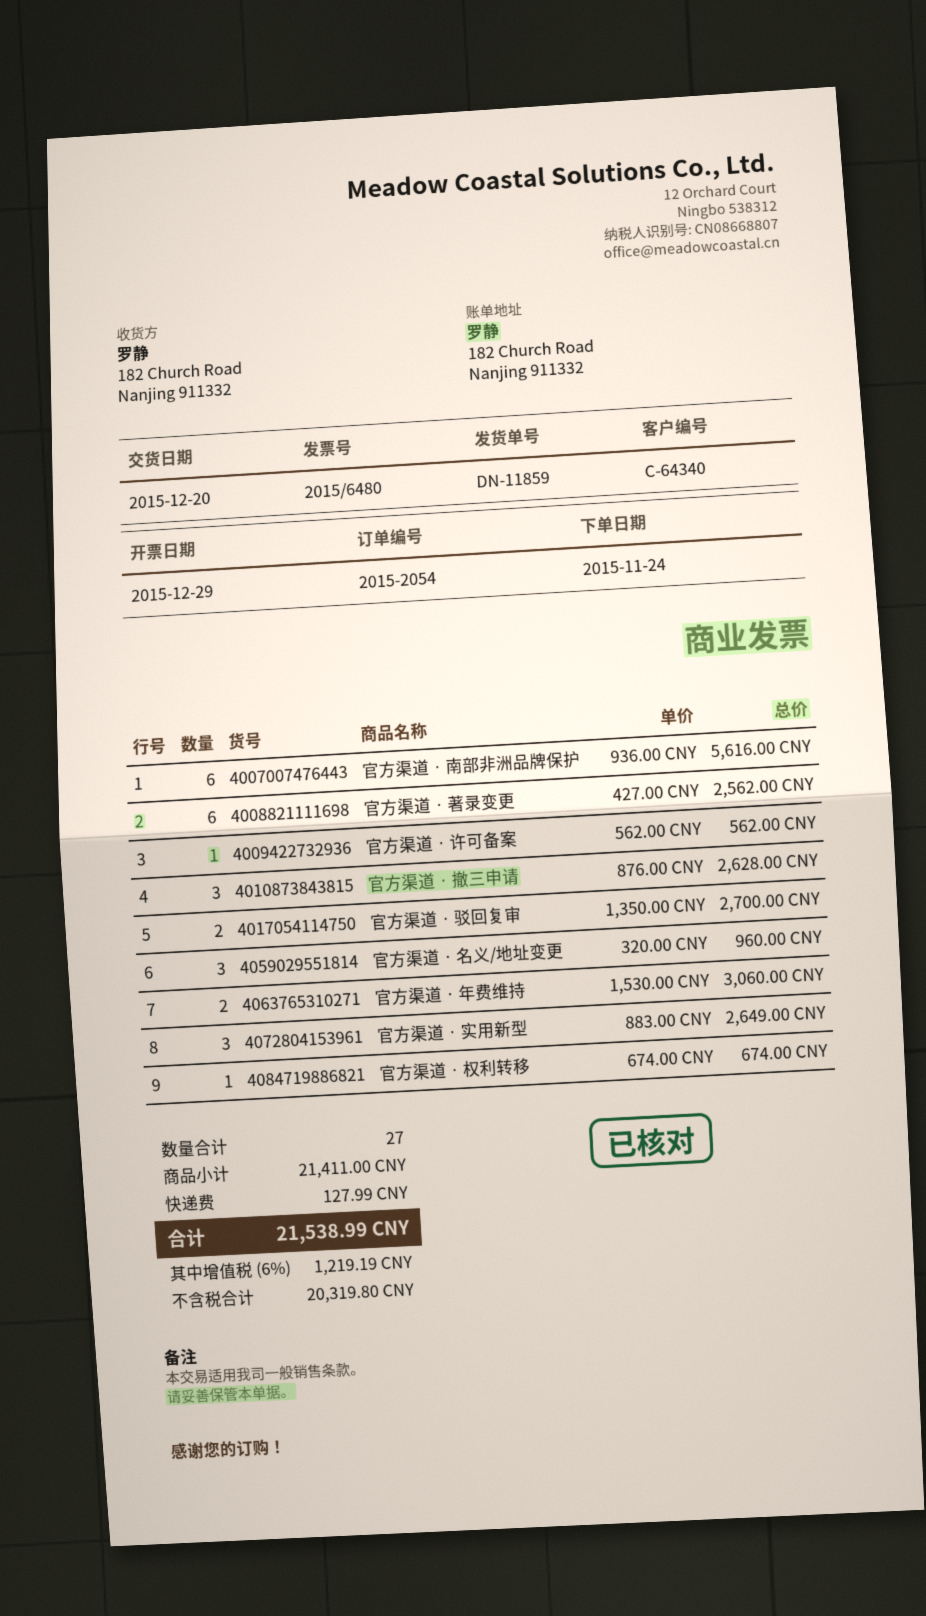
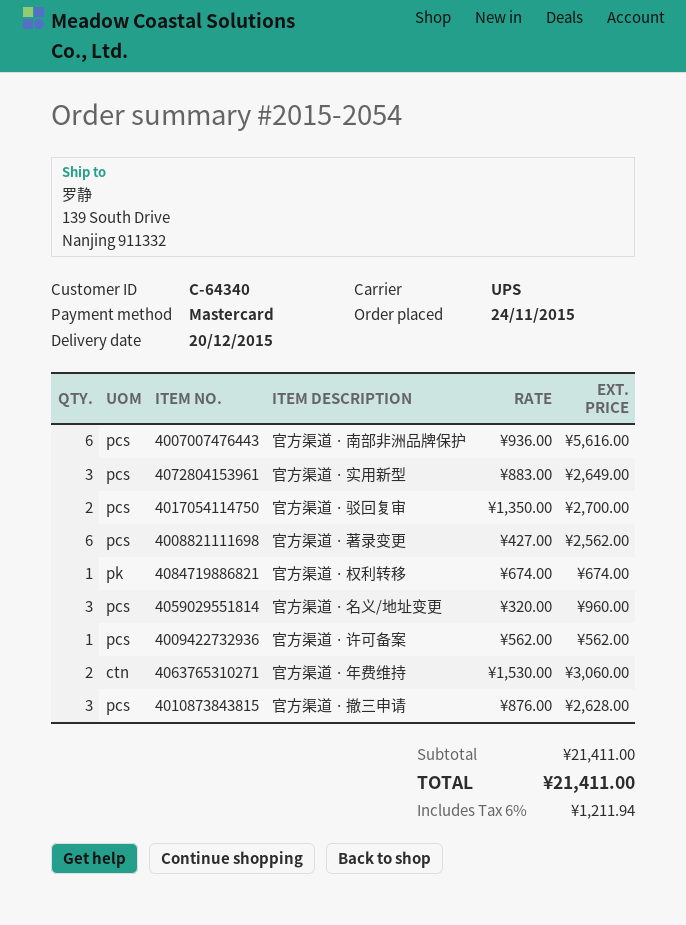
ship to: 182 Church Road, Nanjing 911332 -> 139 South Drive, Nanjing 911332
shipping: 127.99 -> none
tax: 6% = 1219.19 -> 6% = 1211.94
total: 21538.99 -> 21411.00

